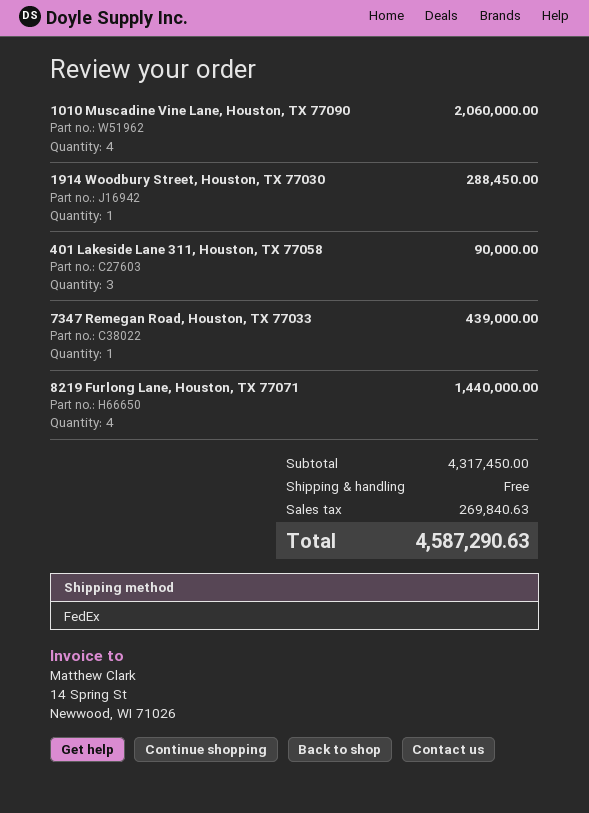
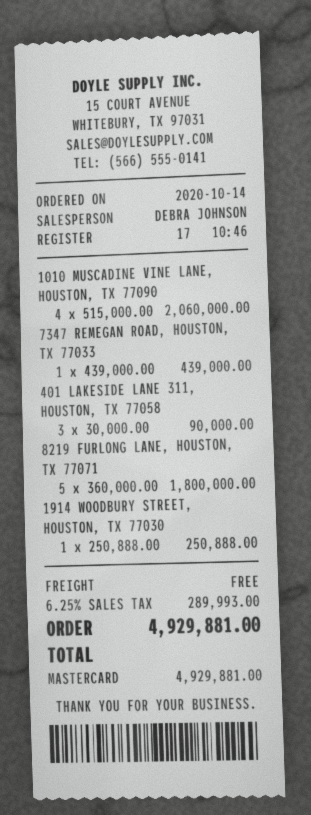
1914 Woodbury Street, Houston, TX 77030: 1 for 288450.00 -> 1 for 250888.00
8219 Furlong Lane, Houston, TX 77071: 4 for 1440000.00 -> 5 for 1800000.00
tax: 269840.63 -> 289993.00
total: 4587290.63 -> 4929881.00

